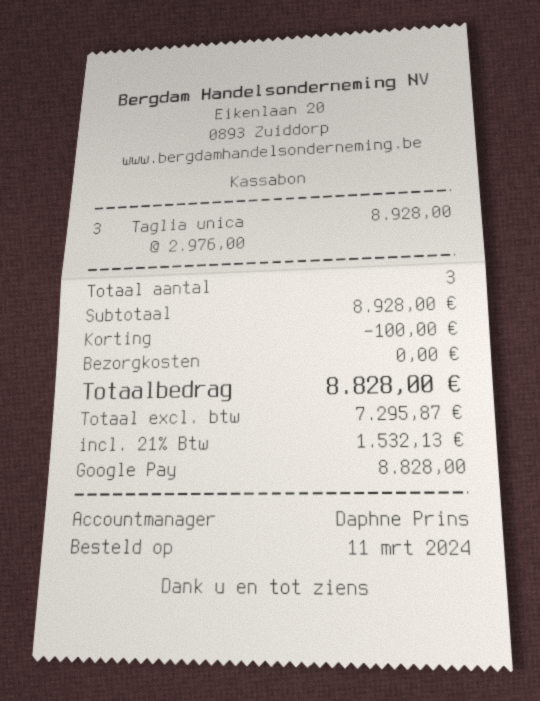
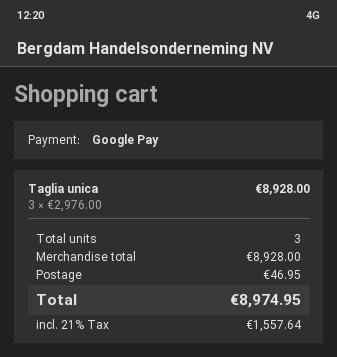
discount: 100.00 -> none
shipping: 0.00 -> 46.95
tax: 21% = 1532.13 -> 21% = 1557.64
total: 8828.00 -> 8974.95

